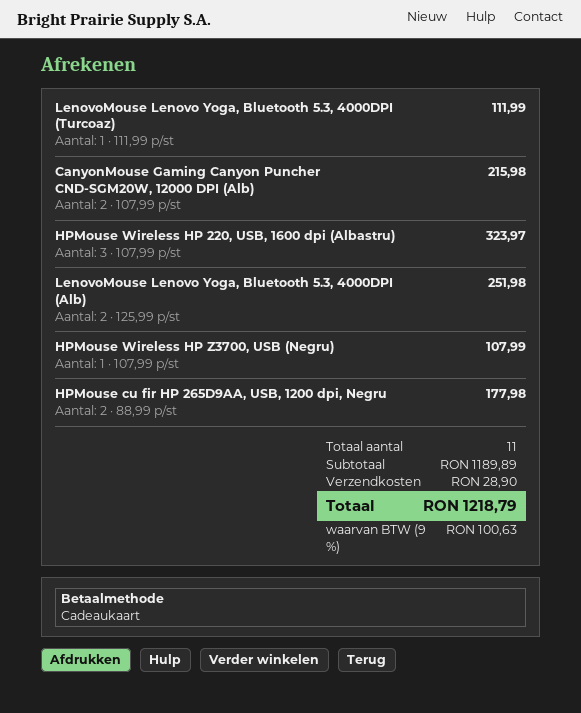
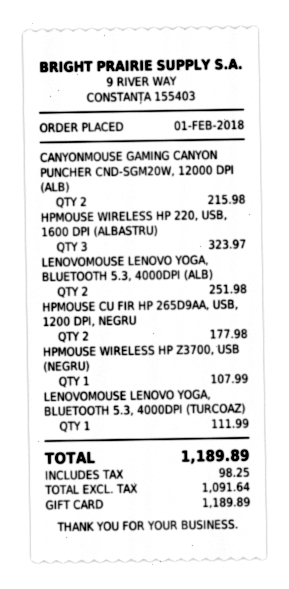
shipping: 28.90 -> none
tax: 100.63 -> 98.25
total: 1218.79 -> 1189.89

